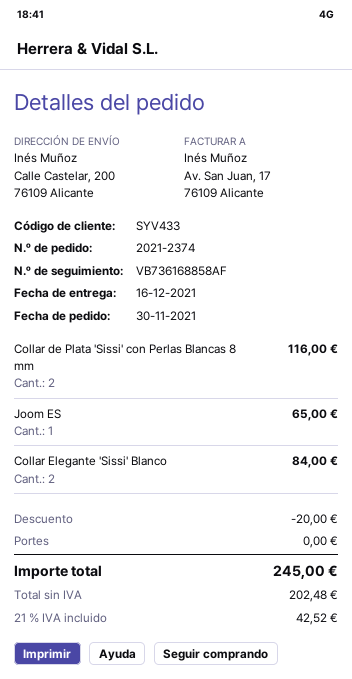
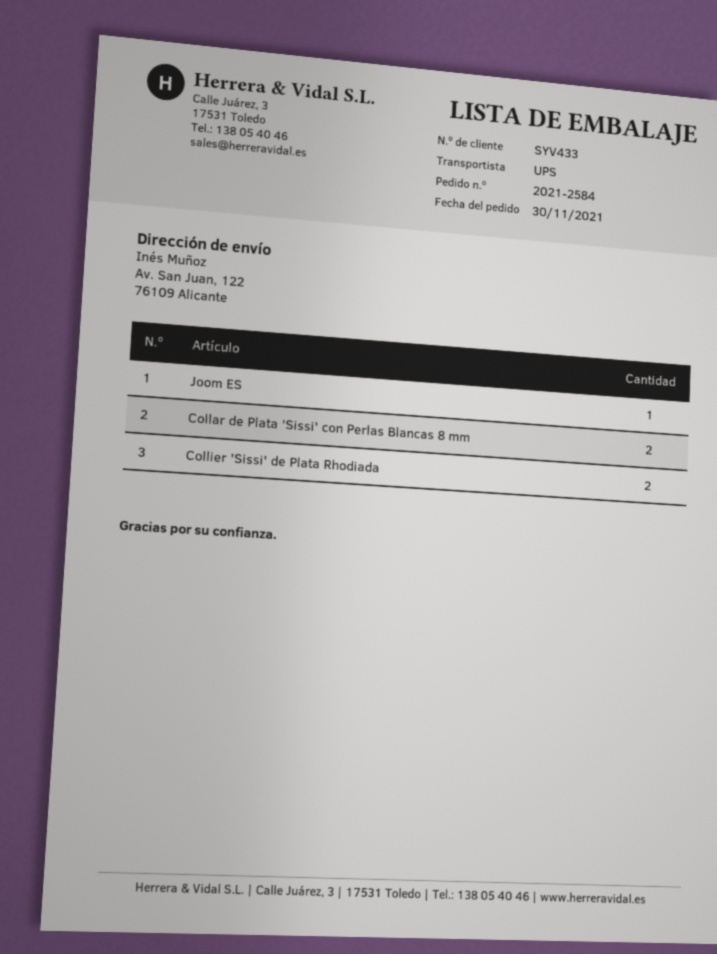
order number: 2021-2374 -> 2021-2584
ship to: Calle Castelar, 200, 76109 Alicante -> Av. San Juan, 122, 76109 Alicante
Collar Elegante 'Sissi' Blanco: 2 -> none
Collier 'Sissi' de Plata Rhodiada: none -> 2

